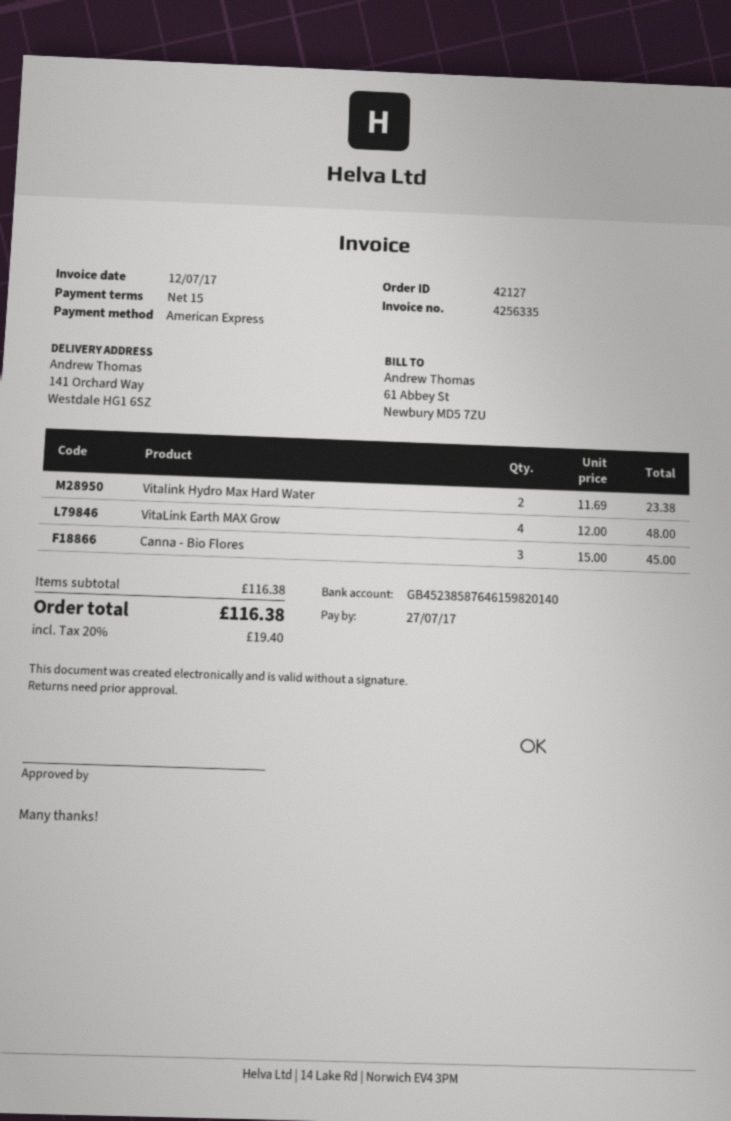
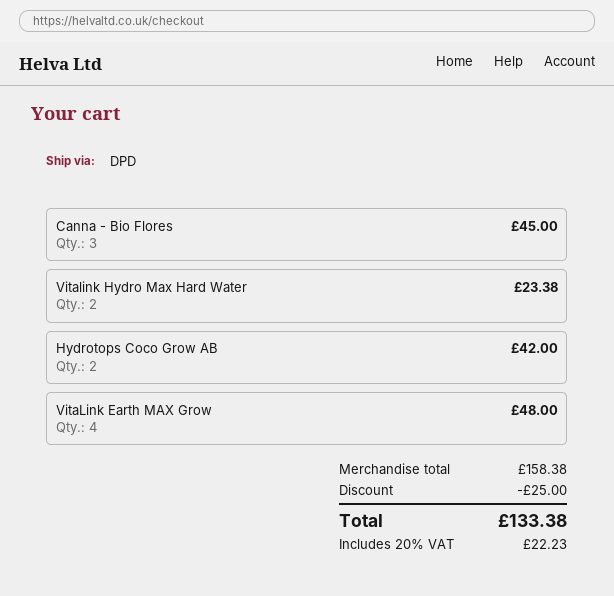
Hydrotops Coco Grow AB: none -> 2 for 42.00
subtotal: 116.38 -> 158.38
discount: none -> 25.00
tax: 20% = 19.40 -> 20% = 22.23
total: 116.38 -> 133.38

